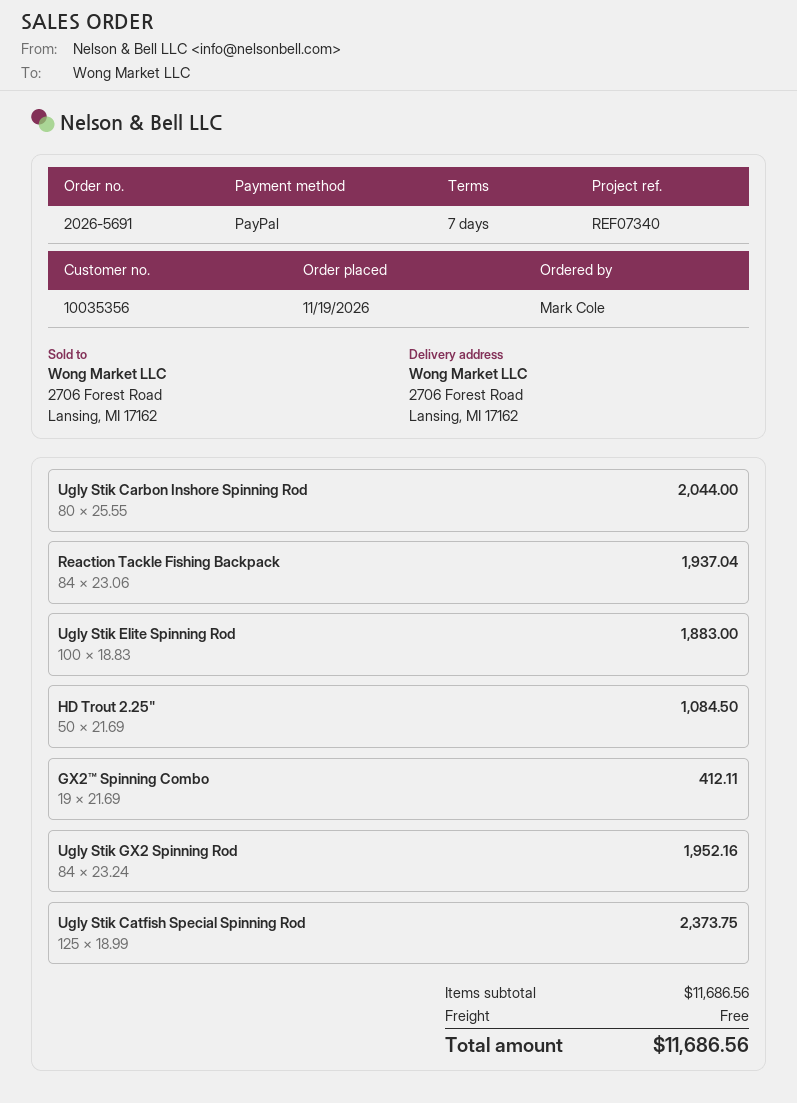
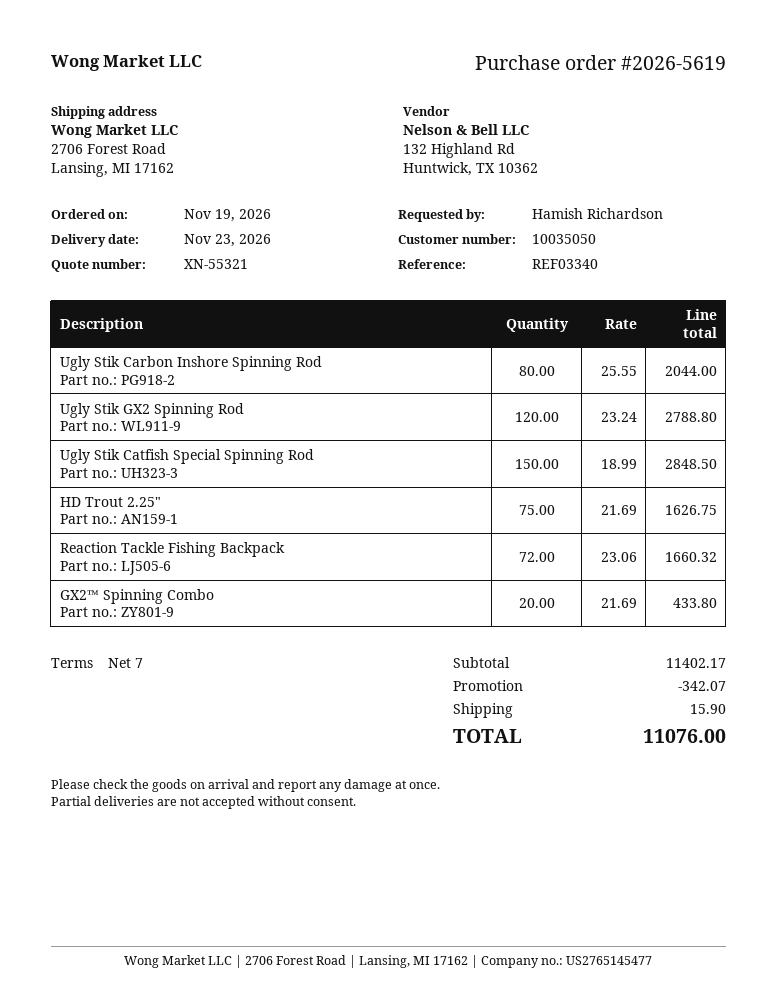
order number: 2026-5691 -> 2026-5619
customer number: 10035356 -> 10035050
reference: REF07340 -> REF03340
ordered by: Mark Cole -> Hamish Richardson
Reaction Tackle Fishing Backpack: 84 x 23.06 = 1937.04 -> 72 x 23.06 = 1660.32
Ugly Stik Elite Spinning Rod: 100 x 18.83 = 1883.00 -> none
HD Trout 2.25": 50 x 21.69 = 1084.50 -> 75 x 21.69 = 1626.75
GX2™ Spinning Combo: 19 x 21.69 = 412.11 -> 20 x 21.69 = 433.80
Ugly Stik GX2 Spinning Rod: 84 x 23.24 = 1952.16 -> 120 x 23.24 = 2788.80
Ugly Stik Catfish Special Spinning Rod: 125 x 18.99 = 2373.75 -> 150 x 18.99 = 2848.50
subtotal: 11686.56 -> 11402.17
discount: none -> 342.07
shipping: 0.00 -> 15.90
total: 11686.56 -> 11076.00

